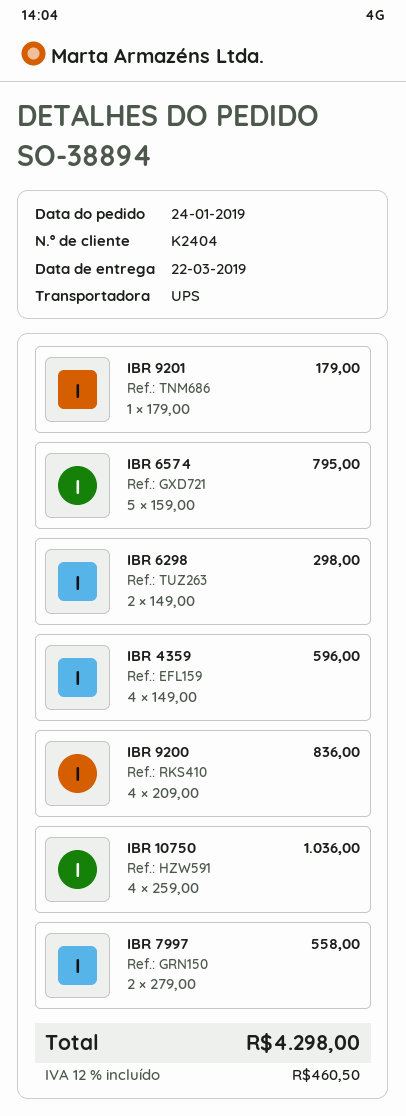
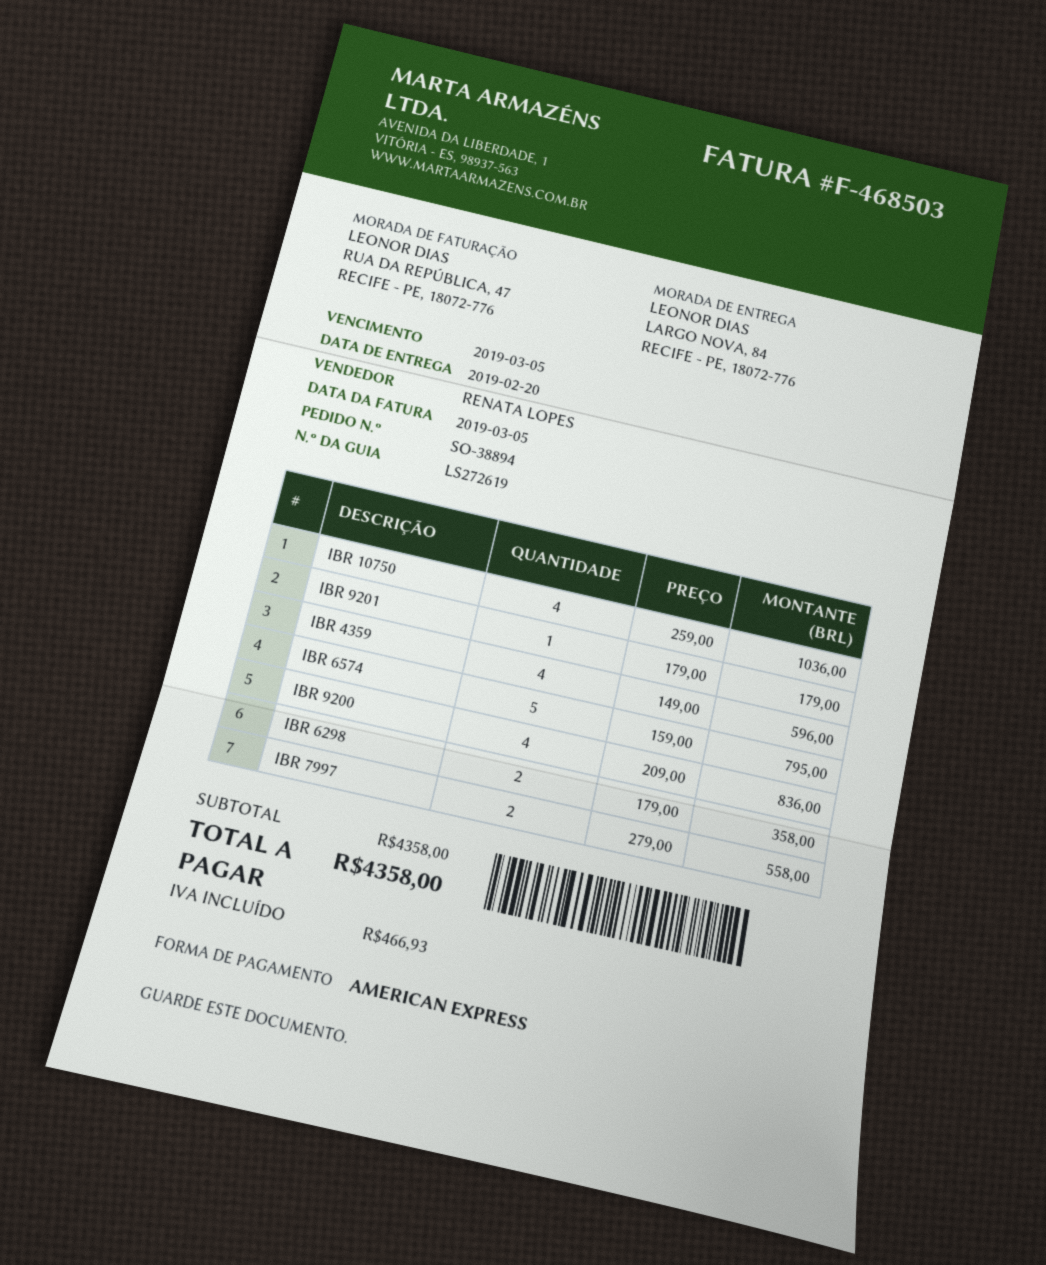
delivery date: 2019-03-22 -> 2019-02-20
IBR 6298: 2 x 149.00 = 298.00 -> 2 x 179.00 = 358.00
tax: 460.50 -> 466.93
total: 4298.00 -> 4358.00

